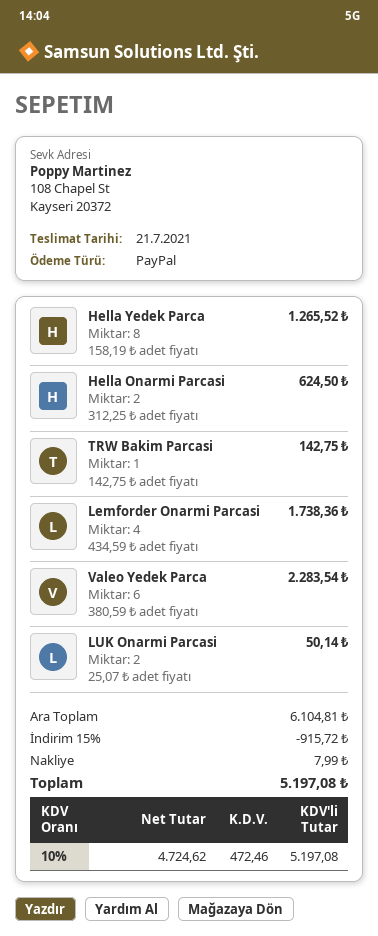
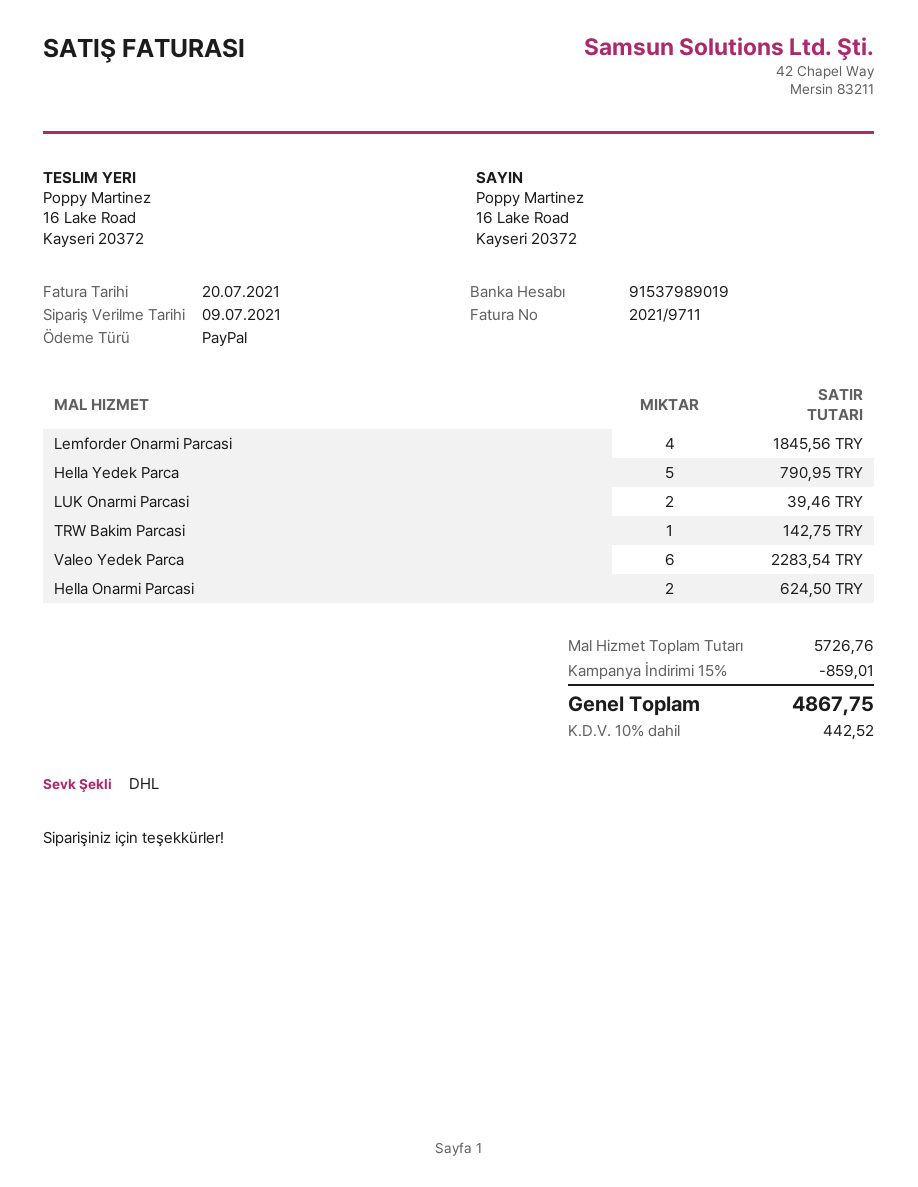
ship to: 108 Chapel St, Kayseri 20372 -> 16 Lake Road, Kayseri 20372
Hella Yedek Parca: 8 for 1265.52 -> 5 for 790.95
Lemforder Onarmi Parcasi: 4 for 1738.36 -> 4 for 1845.56
LUK Onarmi Parcasi: 2 for 50.14 -> 2 for 39.46
subtotal: 6104.81 -> 5726.76
discount: 15% = 915.72 -> 15% = 859.01
shipping: 7.99 -> none
tax: 10% = 472.46 -> 10% = 442.52
total: 5197.08 -> 4867.75

